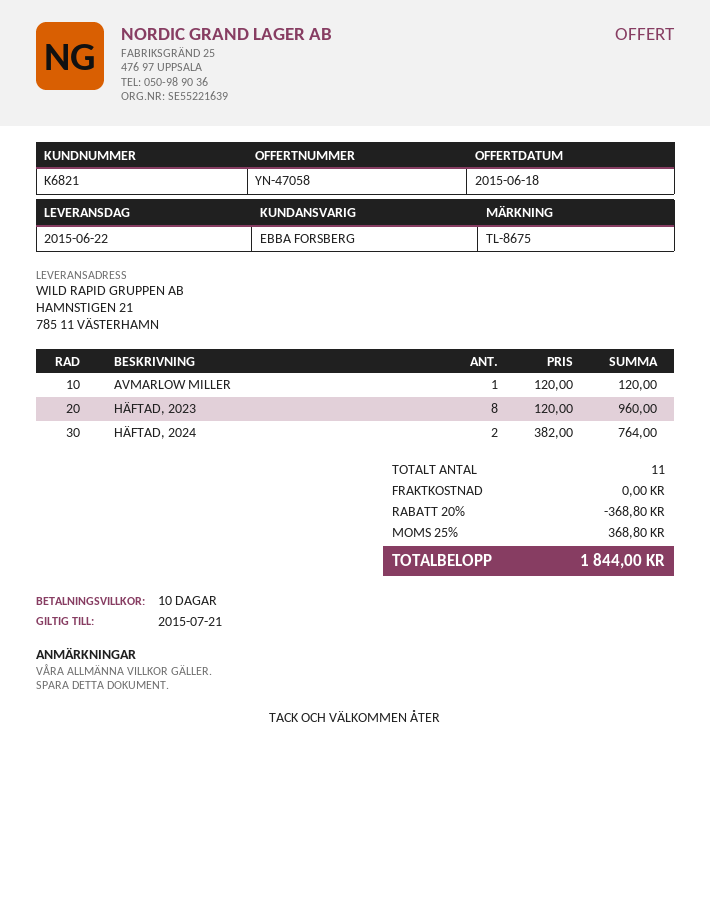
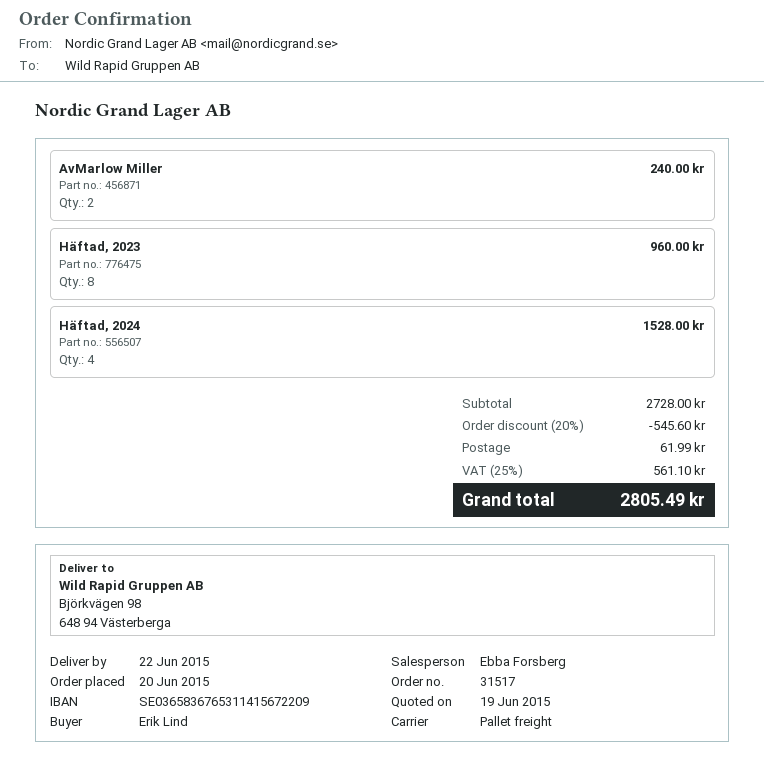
quote date: 2015-06-18 -> 2015-06-19
ship to: HAMNSTIGEN 21, 785 11 VÄSTERHAMN -> Björkvägen 98, 648 94 Västerberga
AVMARLOW MILLER: 1 for 120.00 -> 2 for 240.00
HÄFTAD, 2024: 2 for 764.00 -> 4 for 1528.00
discount: 20% = 368.80 -> 20% = 545.60
shipping: 0.00 -> 61.99
tax: 25% = 368.80 -> 25% = 561.10
total: 1844.00 -> 2805.49

